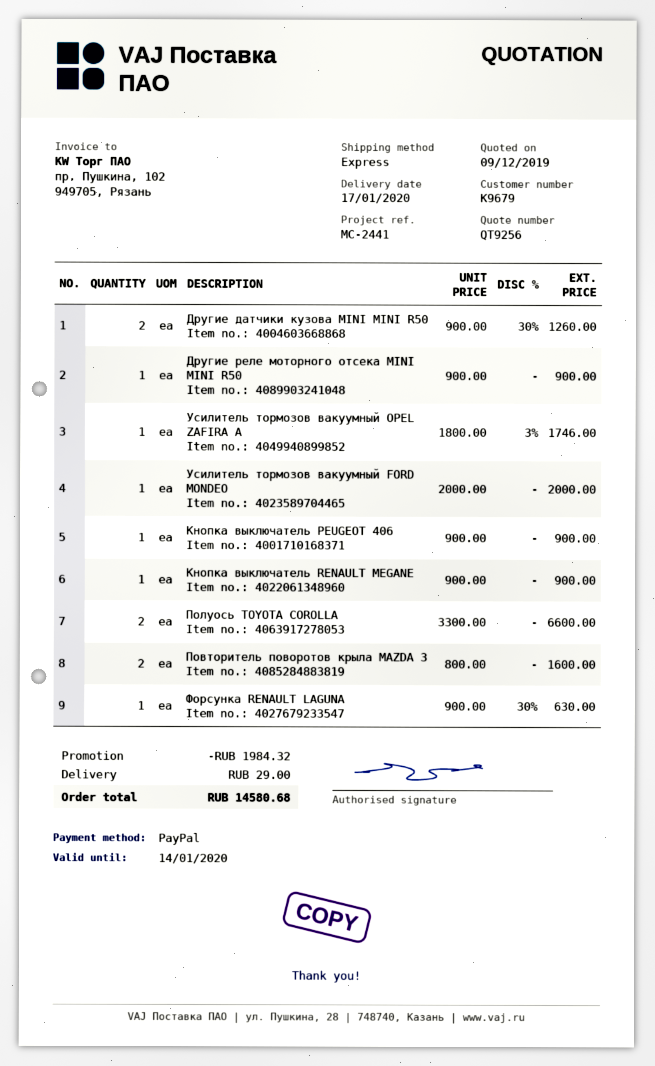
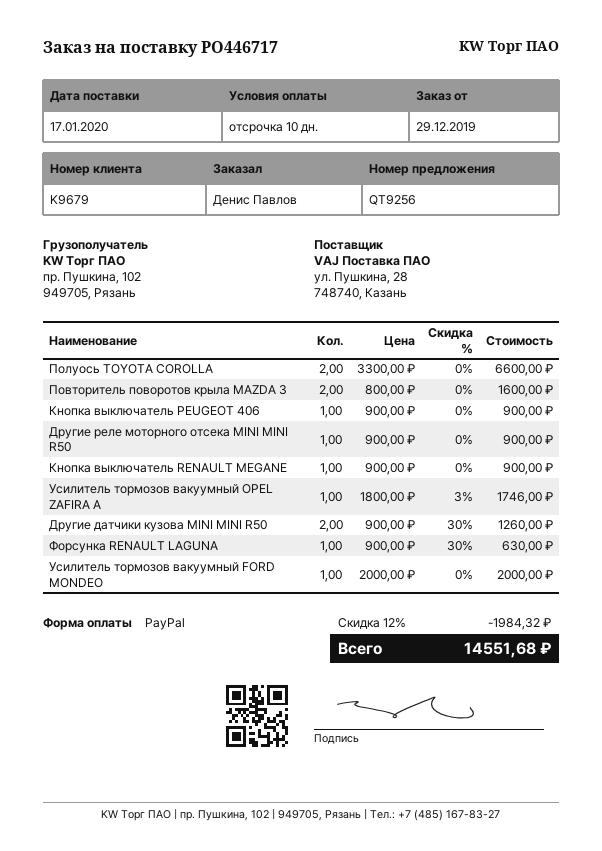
shipping: 29.00 -> none
total: 14580.68 -> 14551.68

